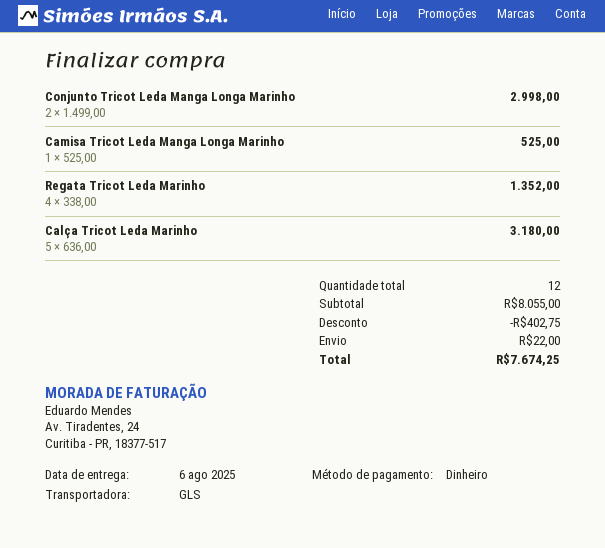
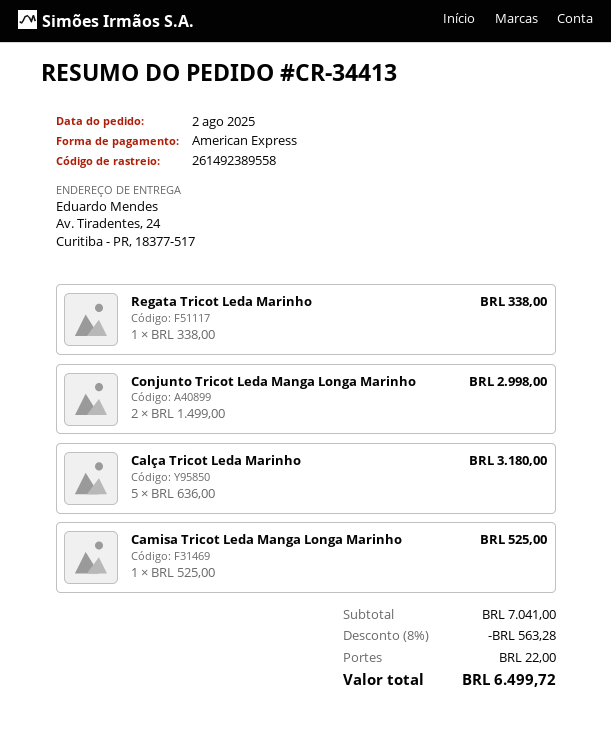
payment method: cash -> American Express
Regata Tricot Leda Marinho: 4 x 338.00 = 1352.00 -> 1 x 338.00 = 338.00
subtotal: 8055.00 -> 7041.00
discount: 402.75 -> 563.28
total: 7674.25 -> 6499.72

